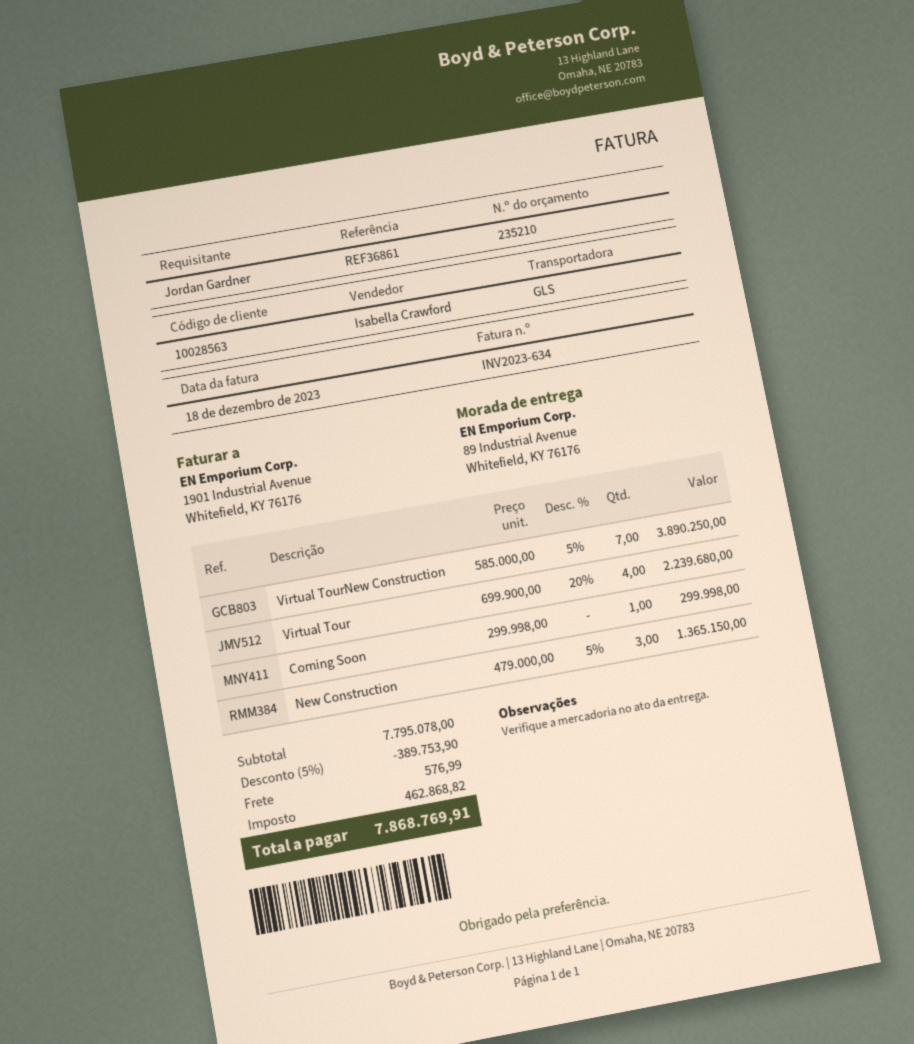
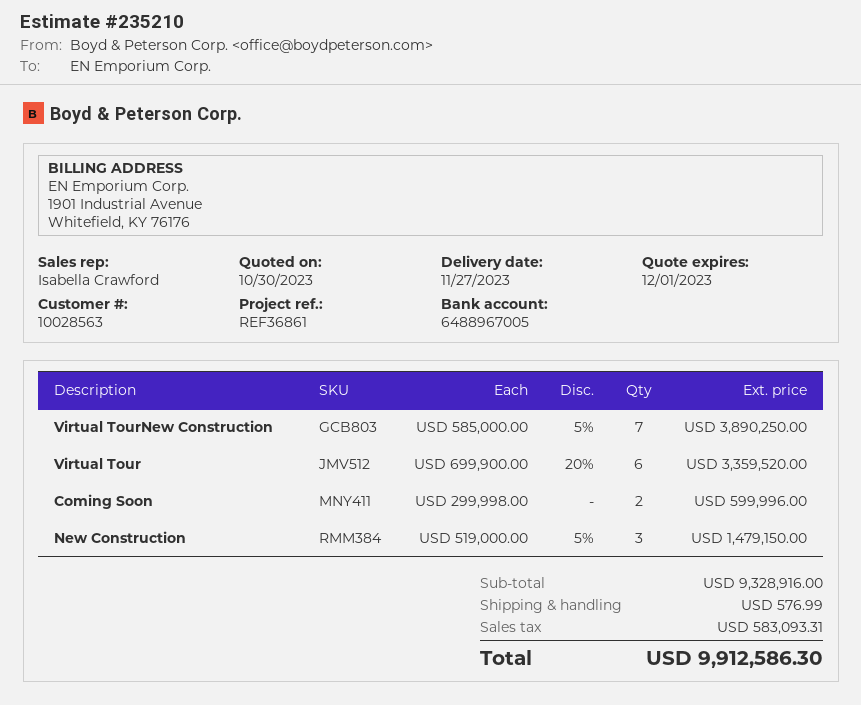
Virtual Tour: 4 x 699900.00 - 20% = 2239680.00 -> 6 x 699900.00 - 20% = 3359520.00
Coming Soon: 1 x 299998.00 = 299998.00 -> 2 x 299998.00 = 599996.00
New Construction: 3 x 479000.00 - 5% = 1365150.00 -> 3 x 519000.00 - 5% = 1479150.00
subtotal: 7795078.00 -> 9328916.00
discount: 5% = 389753.90 -> none
tax: 462868.82 -> 583093.31
total: 7868769.91 -> 9912586.30

